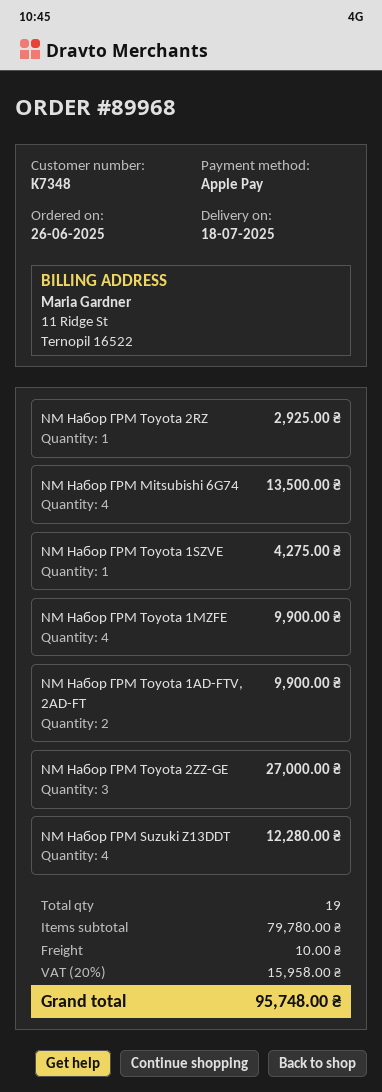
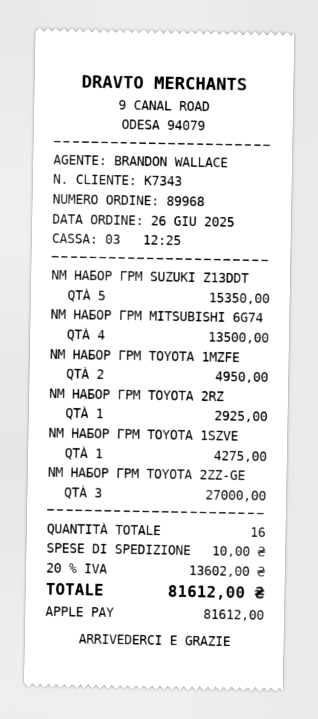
customer number: K7348 -> K7343
NM Набор ГРМ Toyota 1MZFE: 4 for 9900.00 -> 2 for 4950.00
NM Набор ГРМ Toyota 1AD-FTV, 2AD-FT: 2 for 9900.00 -> none
NM Набор ГРМ Suzuki Z13DDT: 4 for 12280.00 -> 5 for 15350.00
total quantity: 19 -> 16
tax: 20% = 15958.00 -> 20% = 13602.00
total: 95748.00 -> 81612.00

